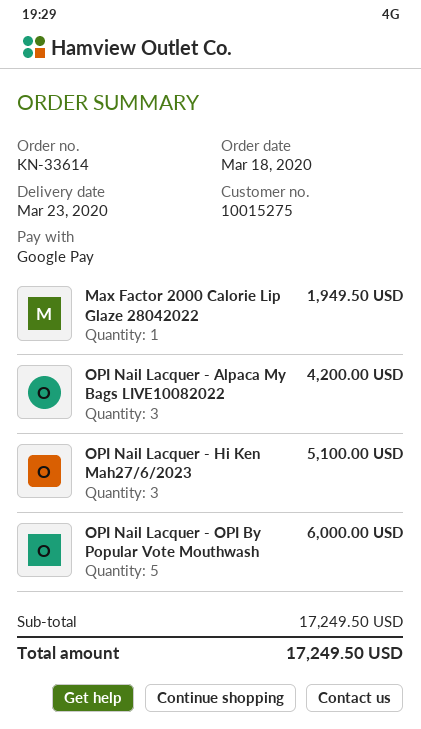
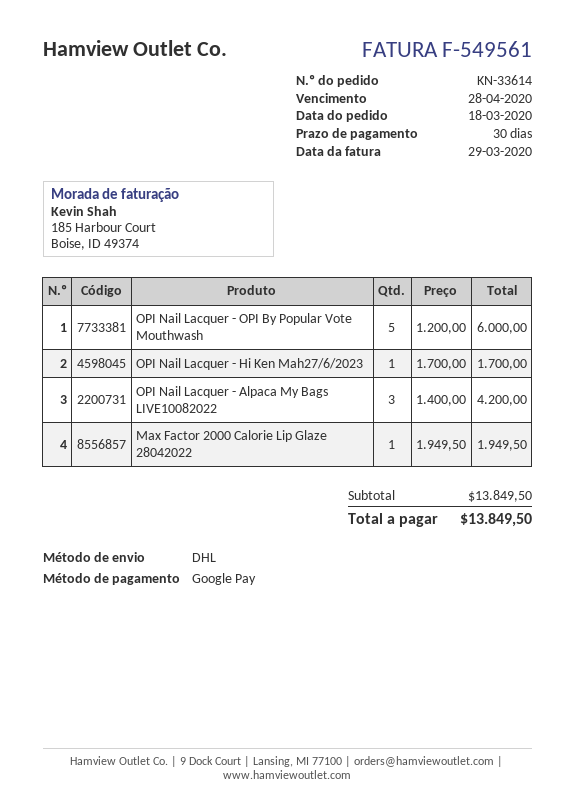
OPI Nail Lacquer - Hi Ken Mah27/6/2023: 3 for 5100.00 -> 1 for 1700.00
subtotal: 17249.50 -> 13849.50
total: 17249.50 -> 13849.50

